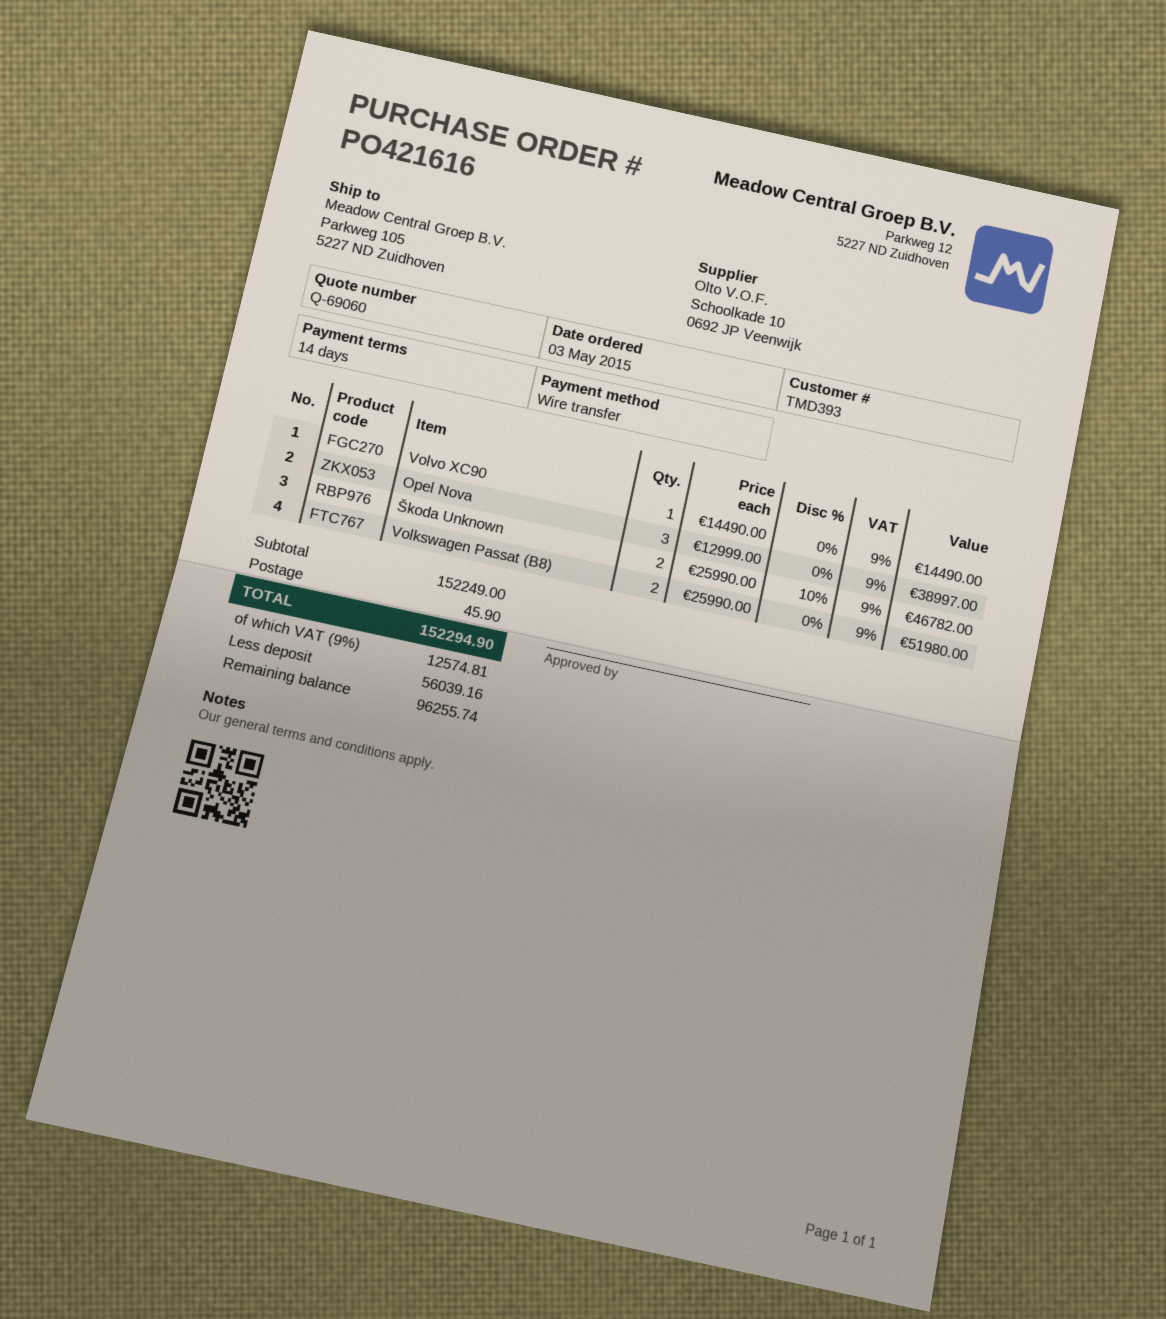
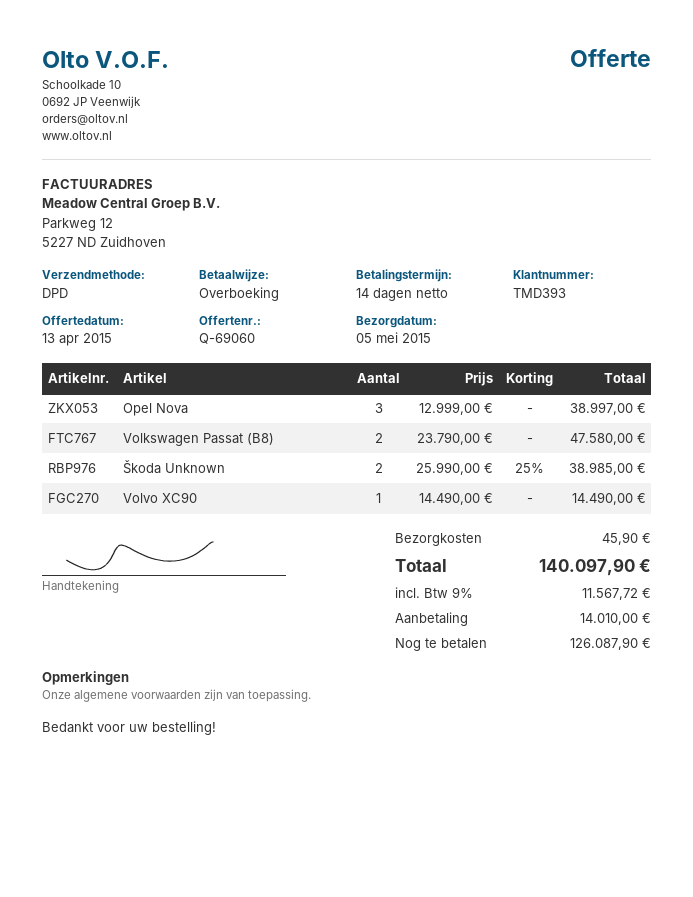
Škoda Unknown: 2 x 25990.00 - 10% = 46782.00 -> 2 x 25990.00 - 25% = 38985.00
Volkswagen Passat (B8): 2 x 25990.00 = 51980.00 -> 2 x 23790.00 = 47580.00
tax: 9% = 12574.81 -> 9% = 11567.72
total: 152294.90 -> 140097.90
deposit: 56039.16 -> 14010.00
balance: 96255.74 -> 126087.90

